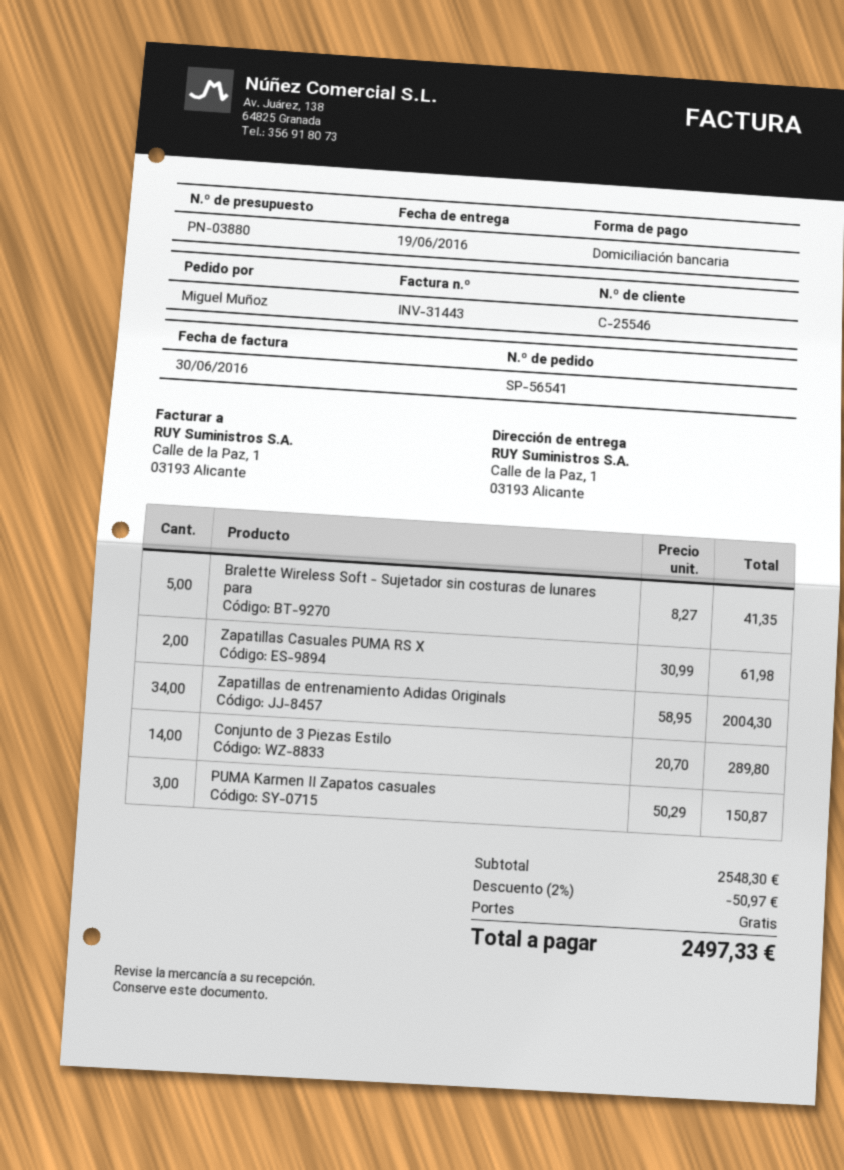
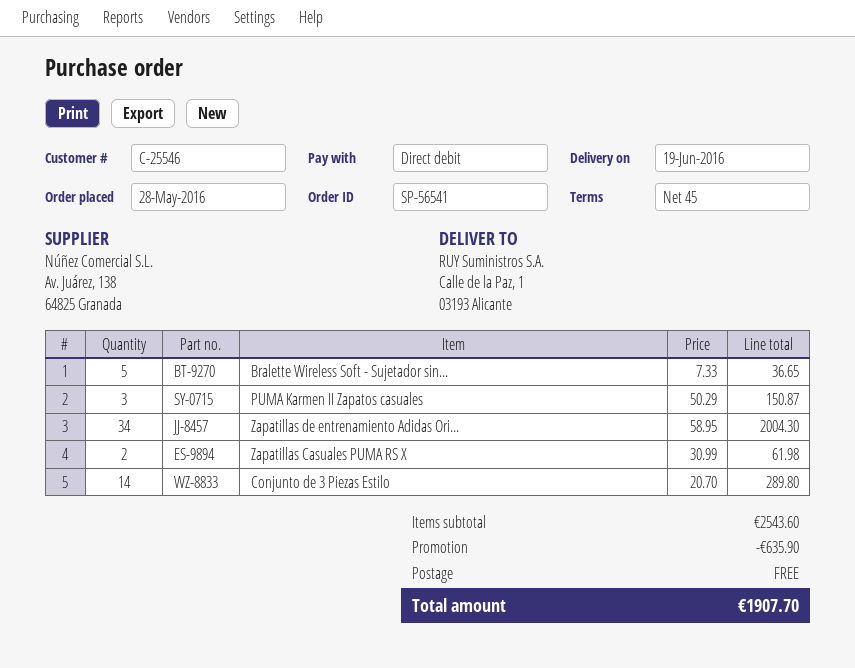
Bralette Wireless Soft - Sujetador sin costuras de lunares para: 5 x 8.27 = 41.35 -> 5 x 7.33 = 36.65
subtotal: 2548.30 -> 2543.60
discount: 50.97 -> 635.90
total: 2497.33 -> 1907.70

